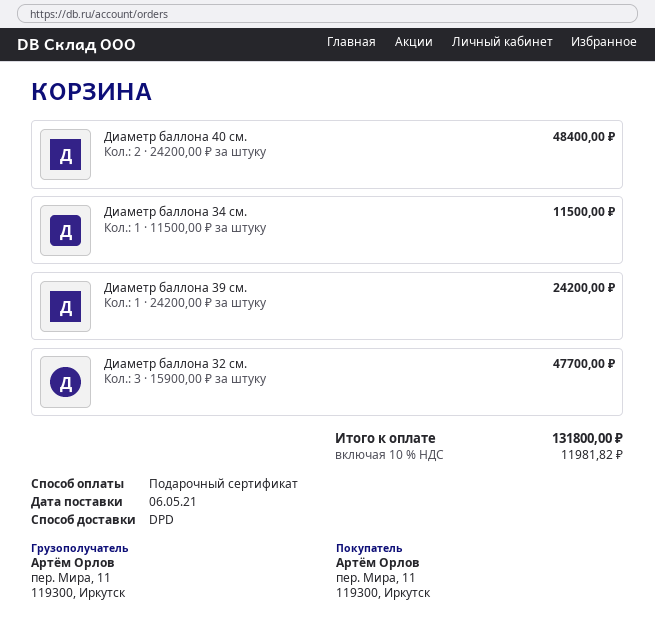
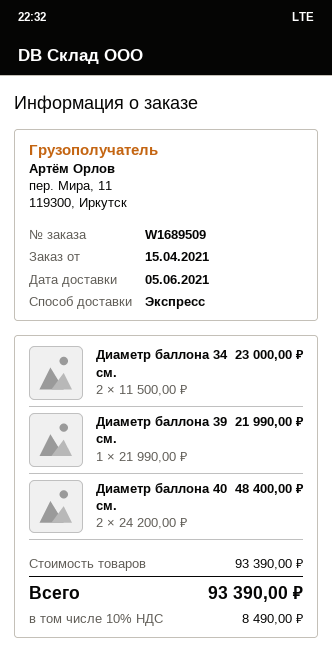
delivery date: 2021-05-06 -> 2021-06-05
shipping method: DPD -> express
Диаметр баллона 34 см.: 1 x 11500.00 = 11500.00 -> 2 x 11500.00 = 23000.00
Диаметр баллона 39 см.: 1 x 24200.00 = 24200.00 -> 1 x 21990.00 = 21990.00
Диаметр баллона 32 см.: 3 x 15900.00 = 47700.00 -> none
tax: 10% = 11981.82 -> 10% = 8490.00
total: 131800.00 -> 93390.00

